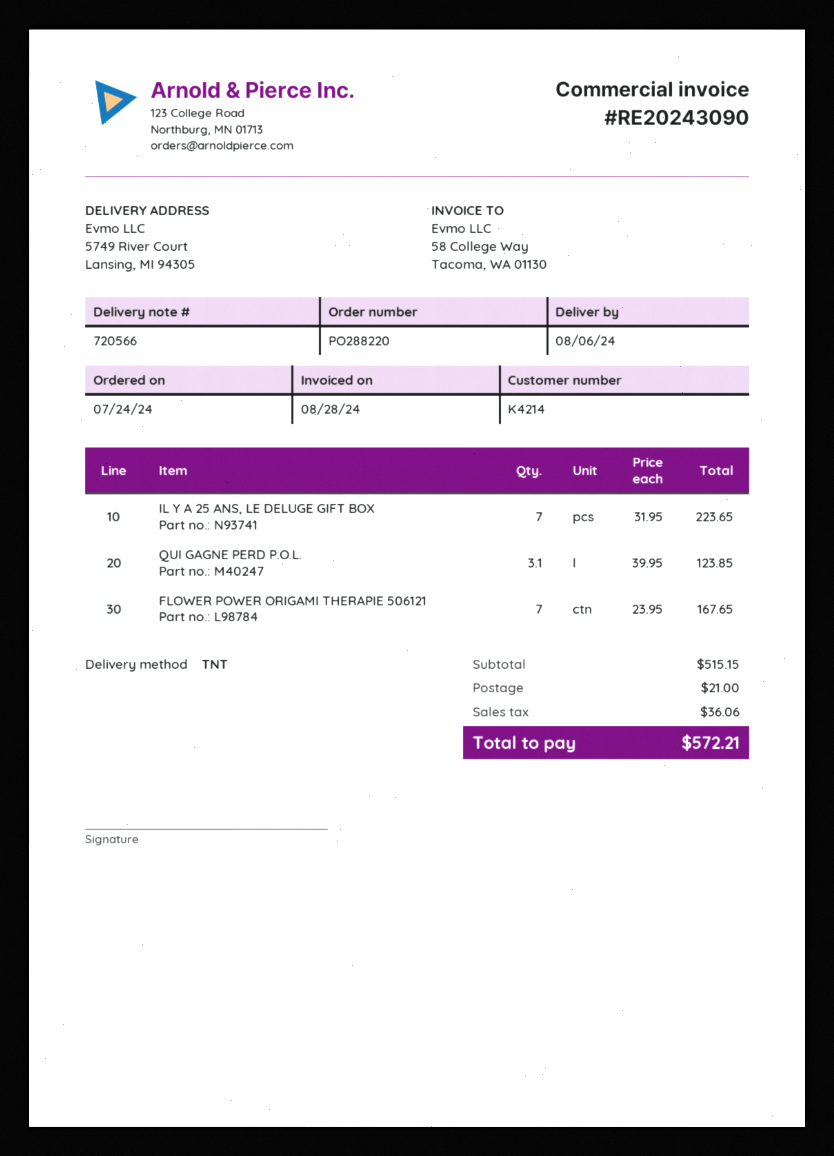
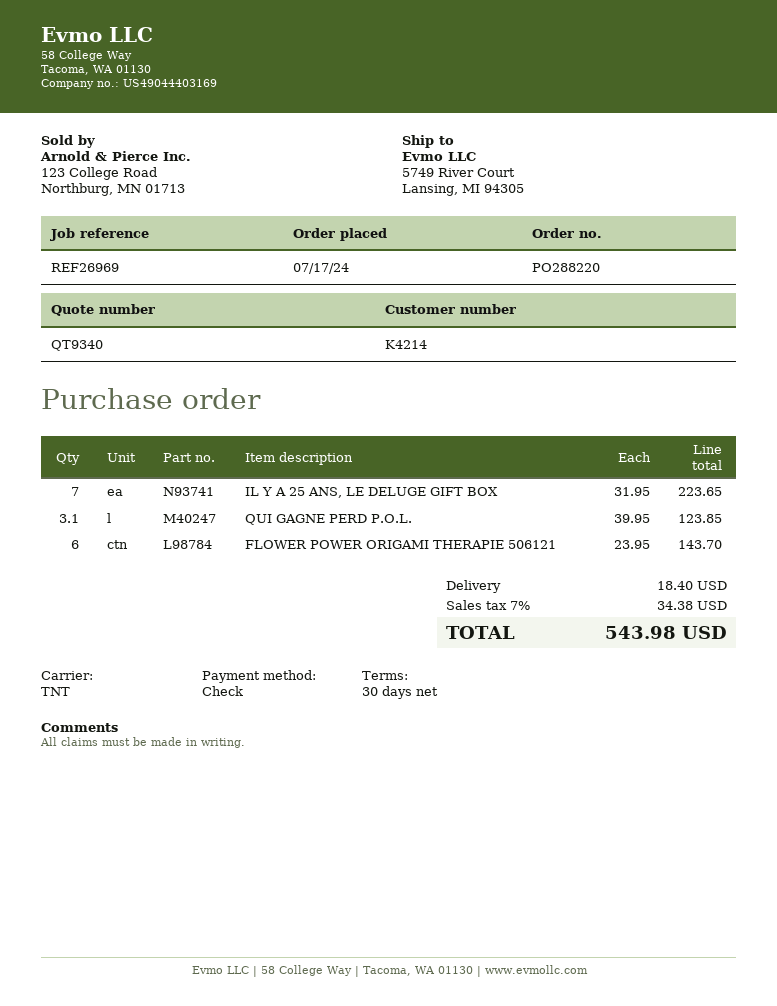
order date: 2024-07-24 -> 2024-07-17
FLOWER POWER ORIGAMI THERAPIE 506121: 7 x 23.95 = 167.65 -> 6 x 23.95 = 143.70
shipping: 21.00 -> 18.40
tax: 36.06 -> 34.38
total: 572.21 -> 543.98

